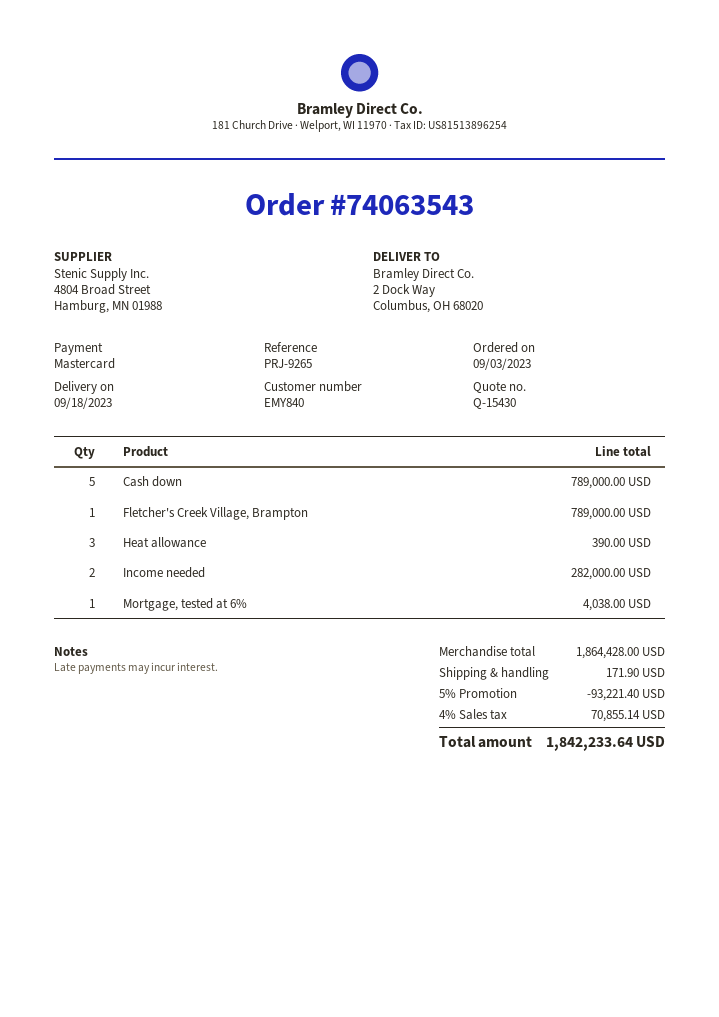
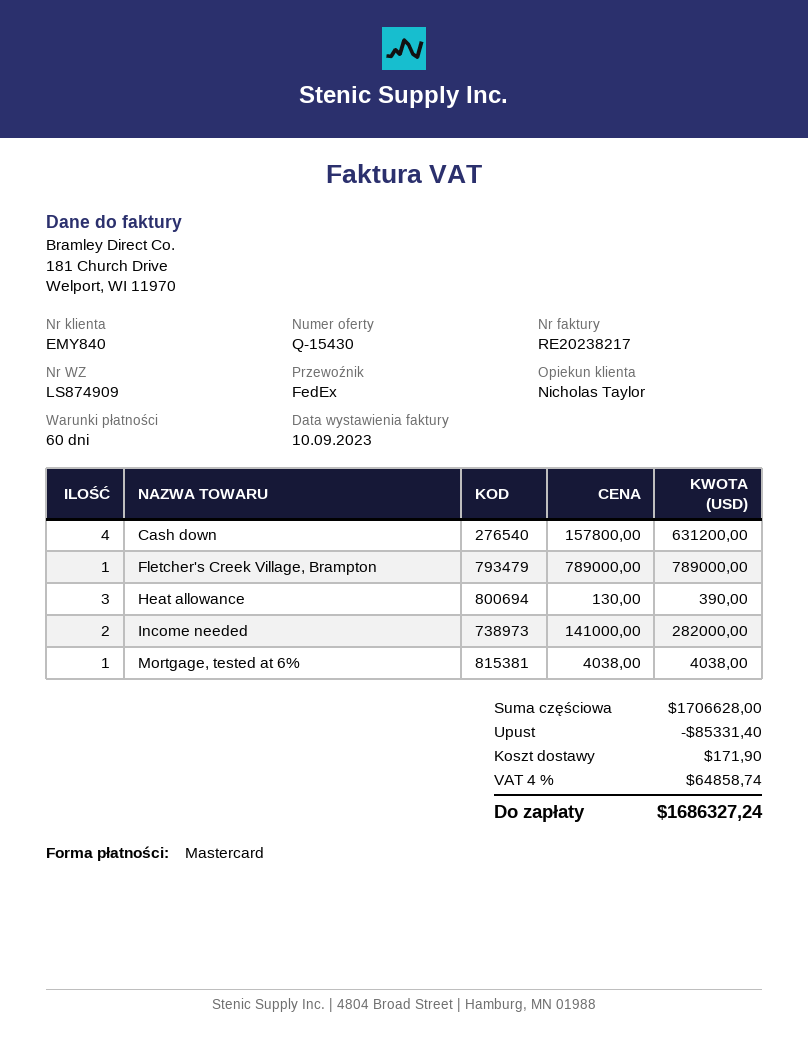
Cash down: 5 for 789000.00 -> 4 for 631200.00
subtotal: 1864428.00 -> 1706628.00
discount: 93221.40 -> 85331.40
tax: 4% = 70855.14 -> 4% = 64858.74
total: 1842233.64 -> 1686327.24

